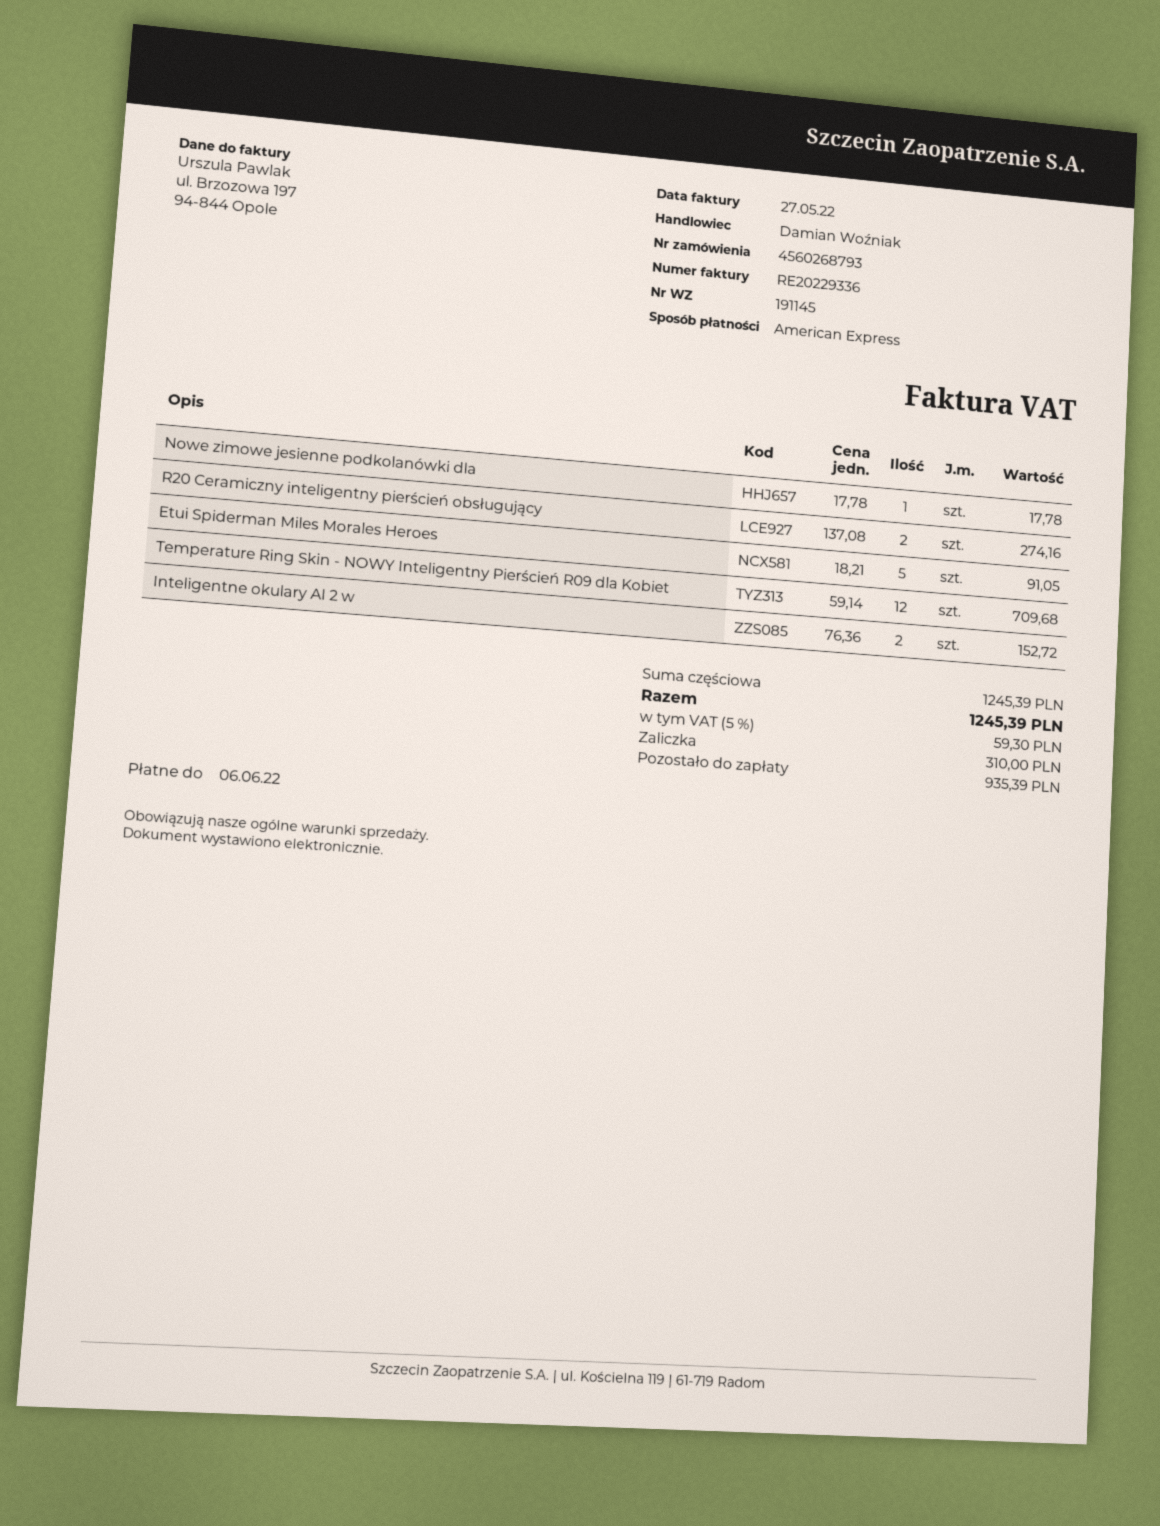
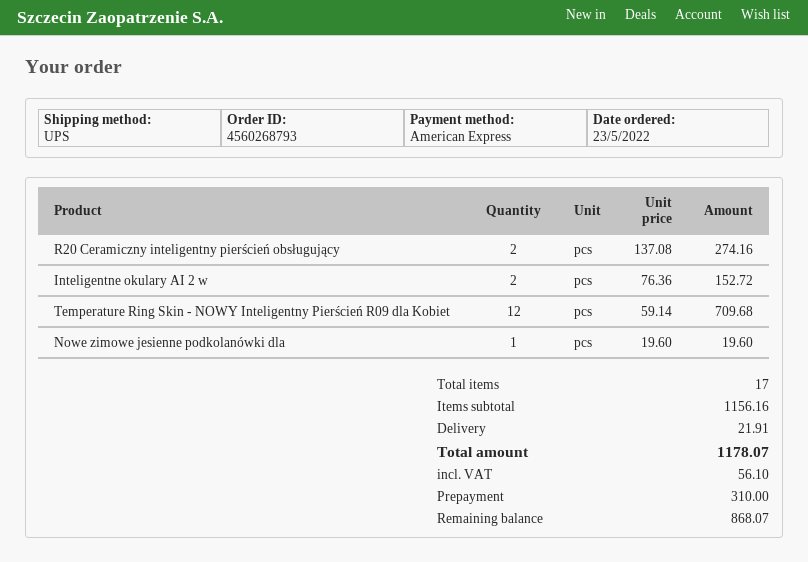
Nowe zimowe jesienne podkolanówki dla: 1 x 17.78 = 17.78 -> 1 x 19.60 = 19.60
Etui Spiderman Miles Morales Heroes: 5 x 18.21 = 91.05 -> none
subtotal: 1245.39 -> 1156.16
shipping: none -> 21.91
tax: 59.30 -> 56.10
total: 1245.39 -> 1178.07
balance: 935.39 -> 868.07

